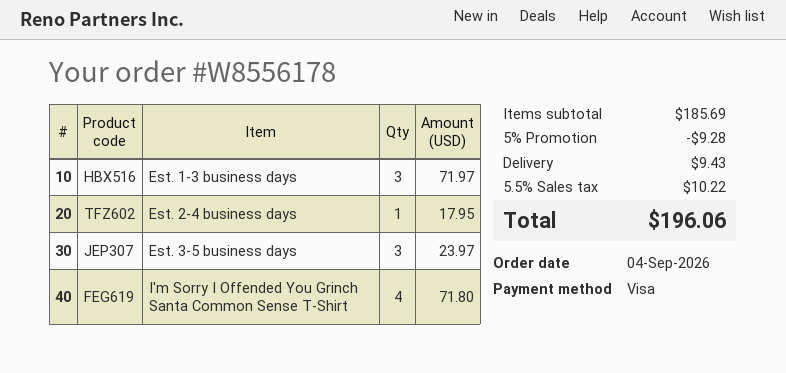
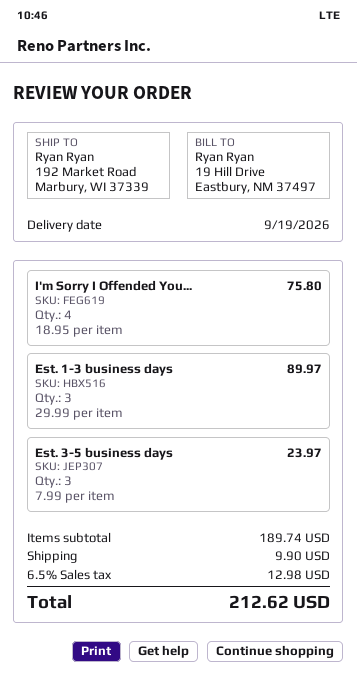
Est. 1-3 business days: 3 for 71.97 -> 3 for 89.97
Est. 2-4 business days: 1 for 17.95 -> none
I'm Sorry I Offended You Grinch Santa Common Sense T-Shirt: 4 for 71.80 -> 4 for 75.80
subtotal: 185.69 -> 189.74
discount: 5% = 9.28 -> none
shipping: 9.43 -> 9.90
tax: 5.5% = 10.22 -> 6.5% = 12.98
total: 196.06 -> 212.62

